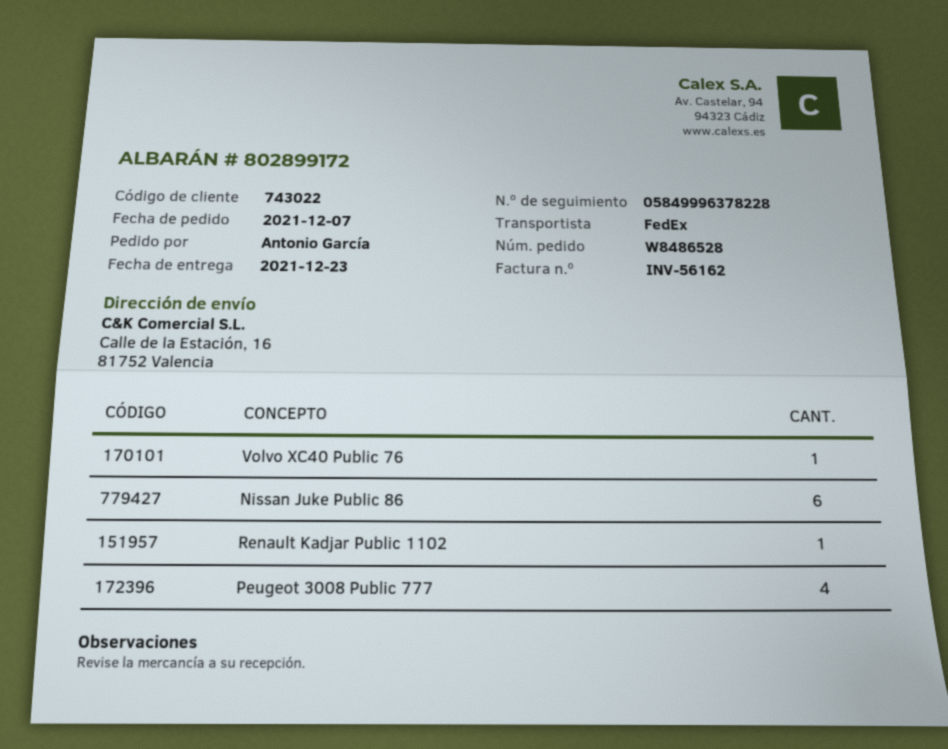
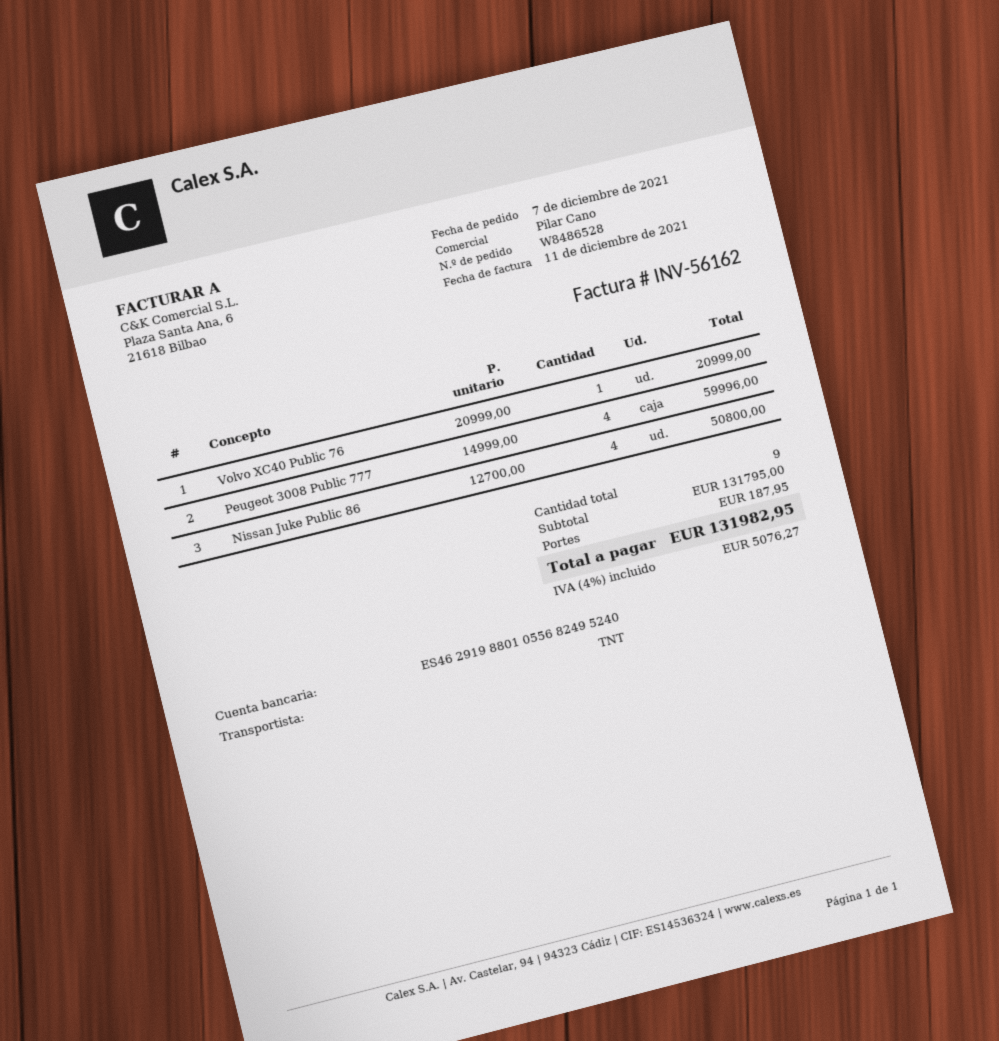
shipping method: FedEx -> TNT
Nissan Juke Public 86: 6 -> 4
Renault Kadjar Public 1102: 1 -> none

